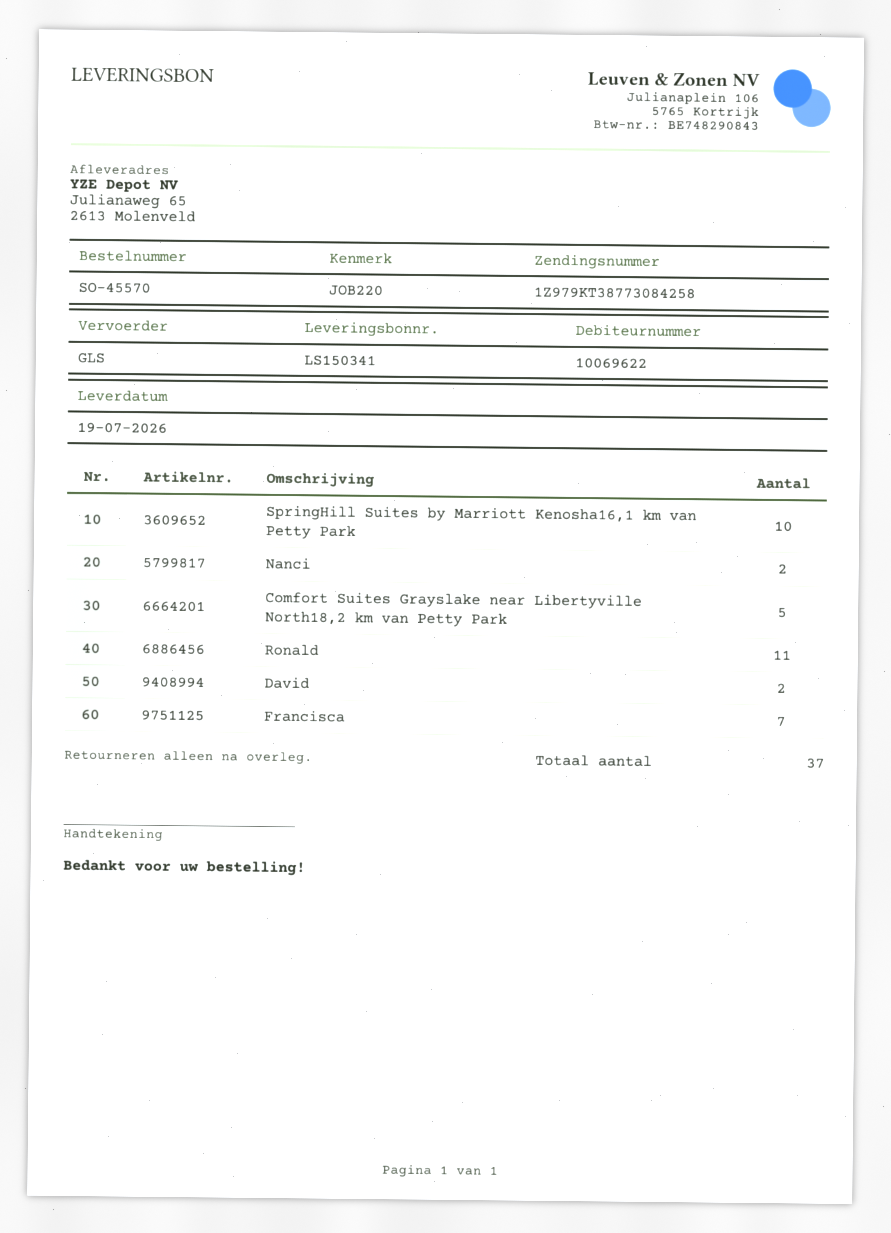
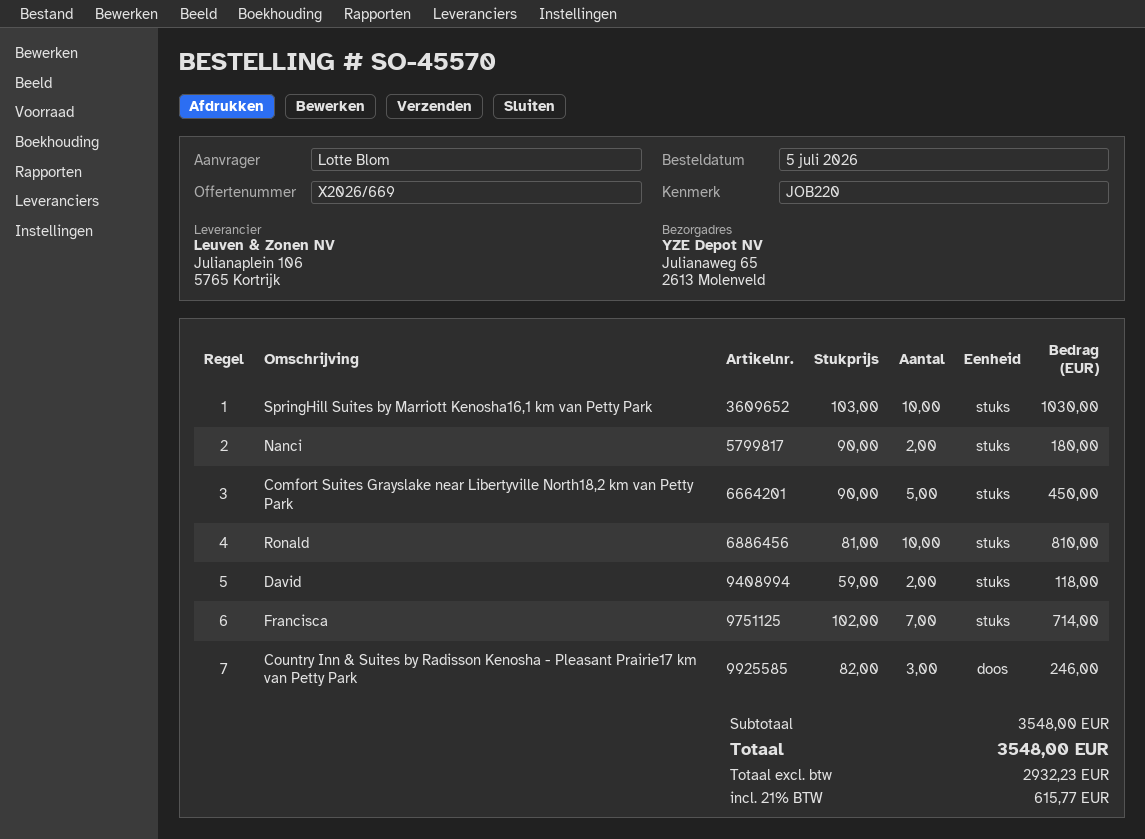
Ronald: 11 -> 10
Country Inn & Suites by Radisson Kenosha - Pleasant Prairie17 km van Petty Park: none -> 3

